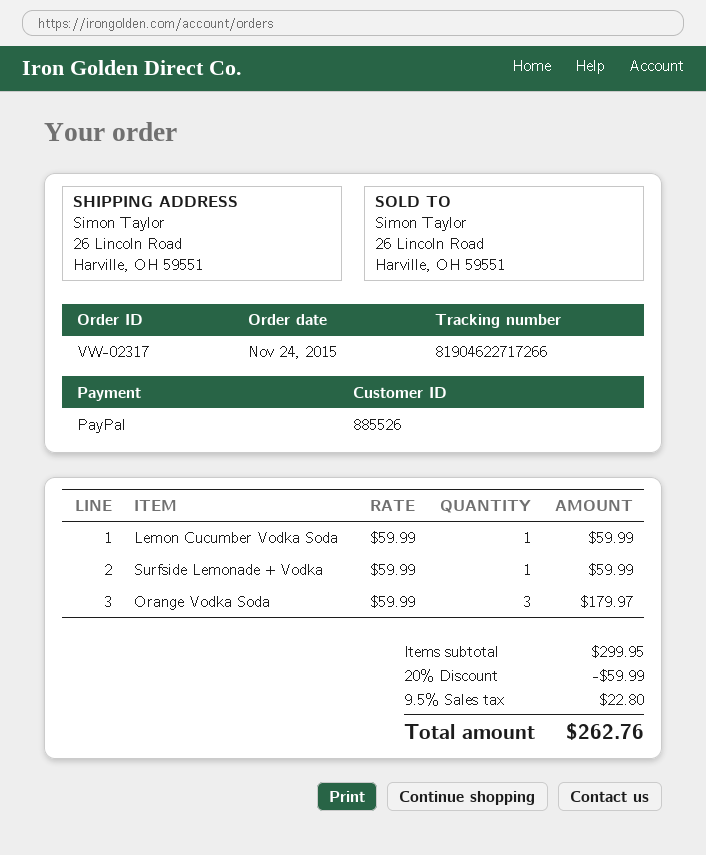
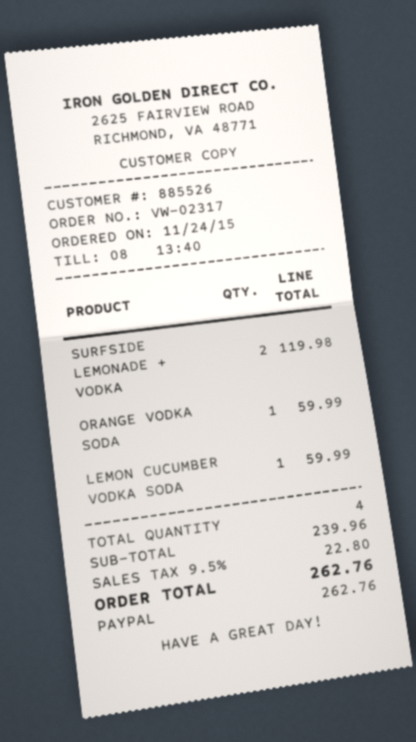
Surfside Lemonade + Vodka: 1 for 59.99 -> 2 for 119.98
Orange Vodka Soda: 3 for 179.97 -> 1 for 59.99
subtotal: 299.95 -> 239.96
discount: 20% = 59.99 -> none

